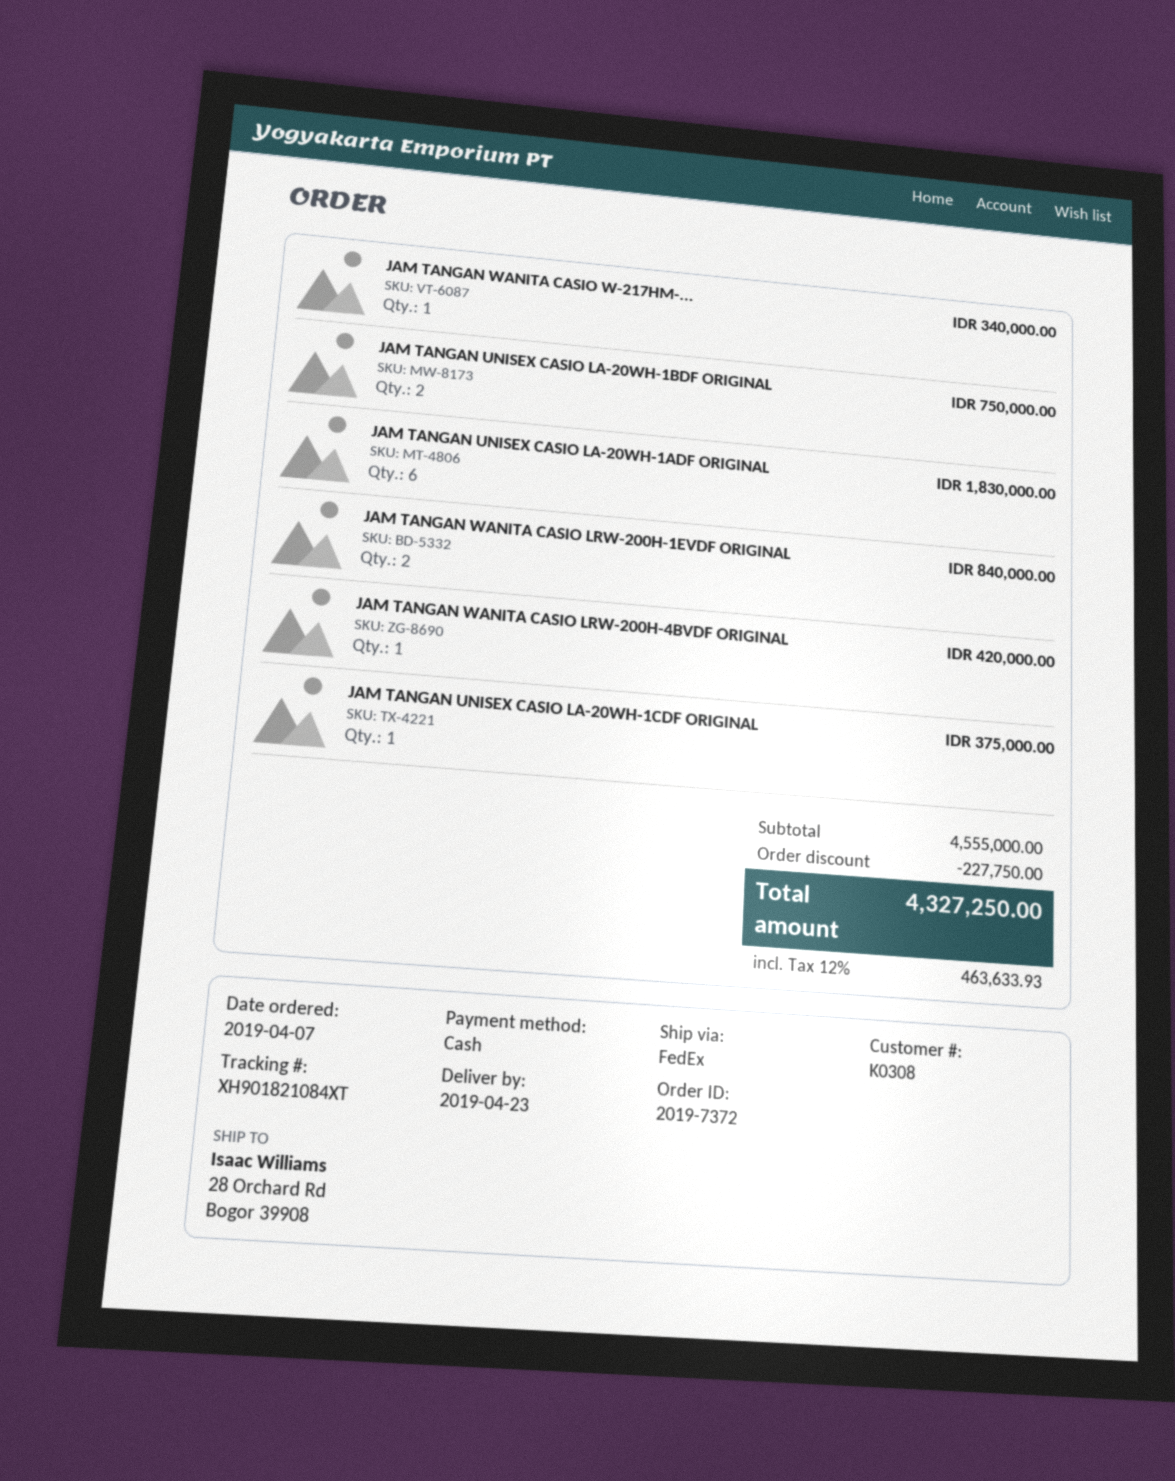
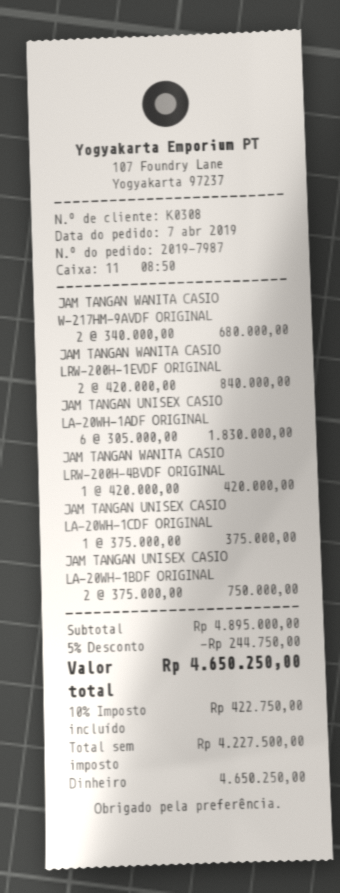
order number: 2019-7372 -> 2019-7987
JAM TANGAN WANITA CASIO W-217HM-...: 1 for 340000.00 -> 2 for 680000.00
subtotal: 4555000.00 -> 4895000.00
discount: 227750.00 -> 244750.00
tax: 12% = 463633.93 -> 10% = 422750.00
total: 4327250.00 -> 4650250.00

